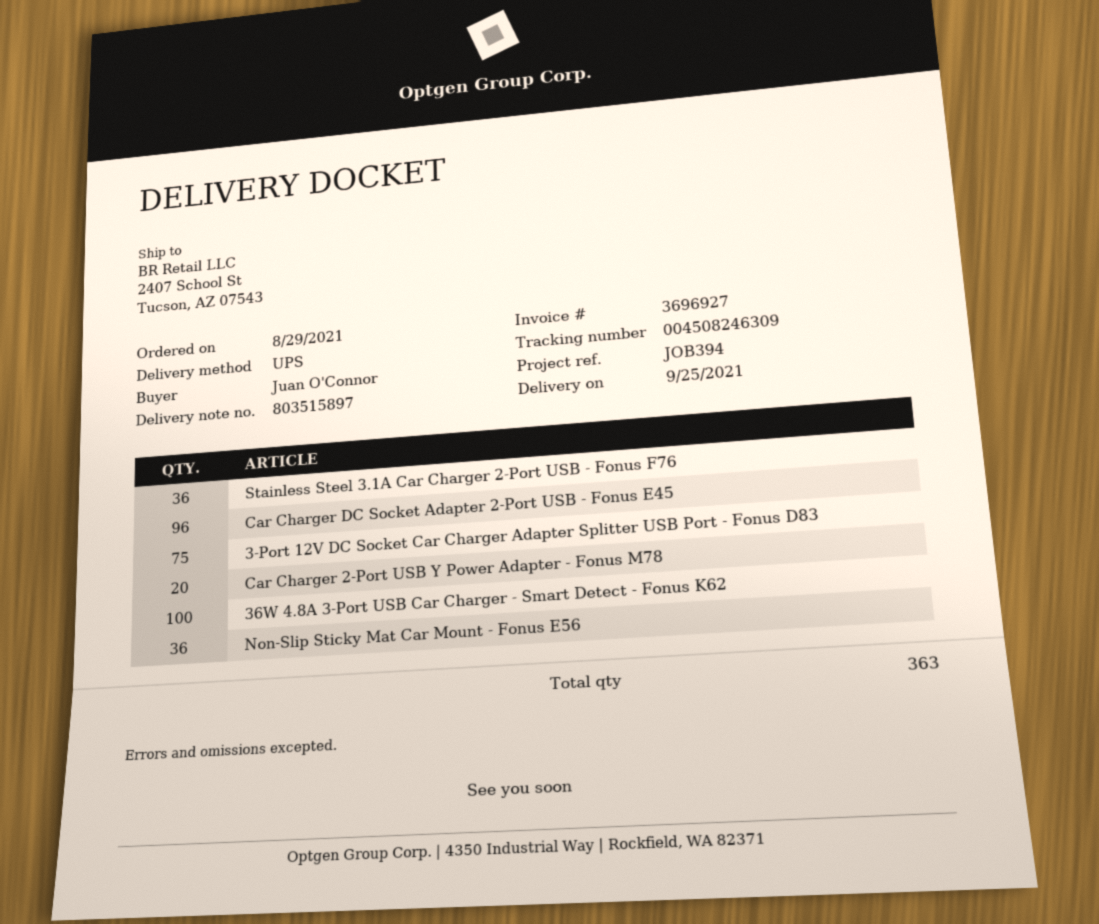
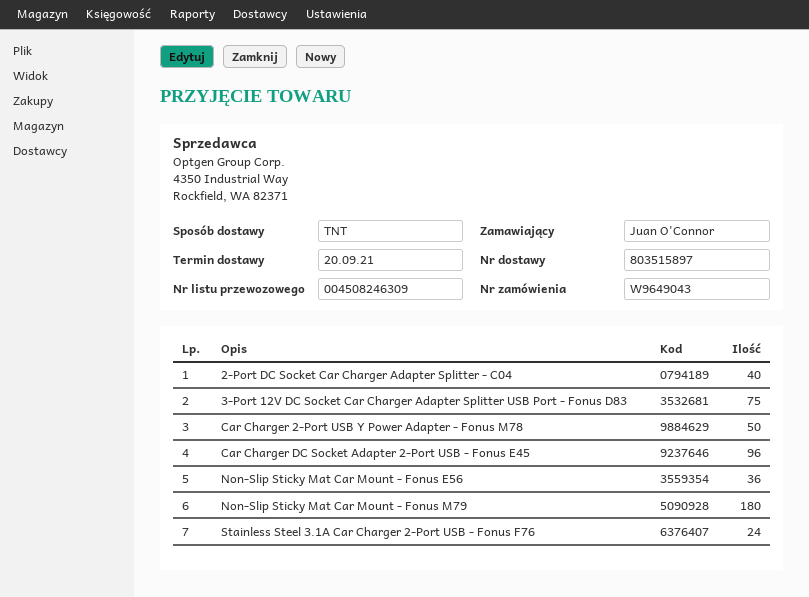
delivery date: 2021-09-25 -> 2021-09-20
shipping method: UPS -> TNT
Stainless Steel 3.1A Car Charger 2-Port USB - Fonus F76: 36 -> 24
Car Charger 2-Port USB Y Power Adapter - Fonus M78: 20 -> 50
36W 4.8A 3-Port USB Car Charger - Smart Detect - Fonus K62: 100 -> none
2-Port DC Socket Car Charger Adapter Splitter - C04: none -> 40
Non-Slip Sticky Mat Car Mount - Fonus M79: none -> 180

